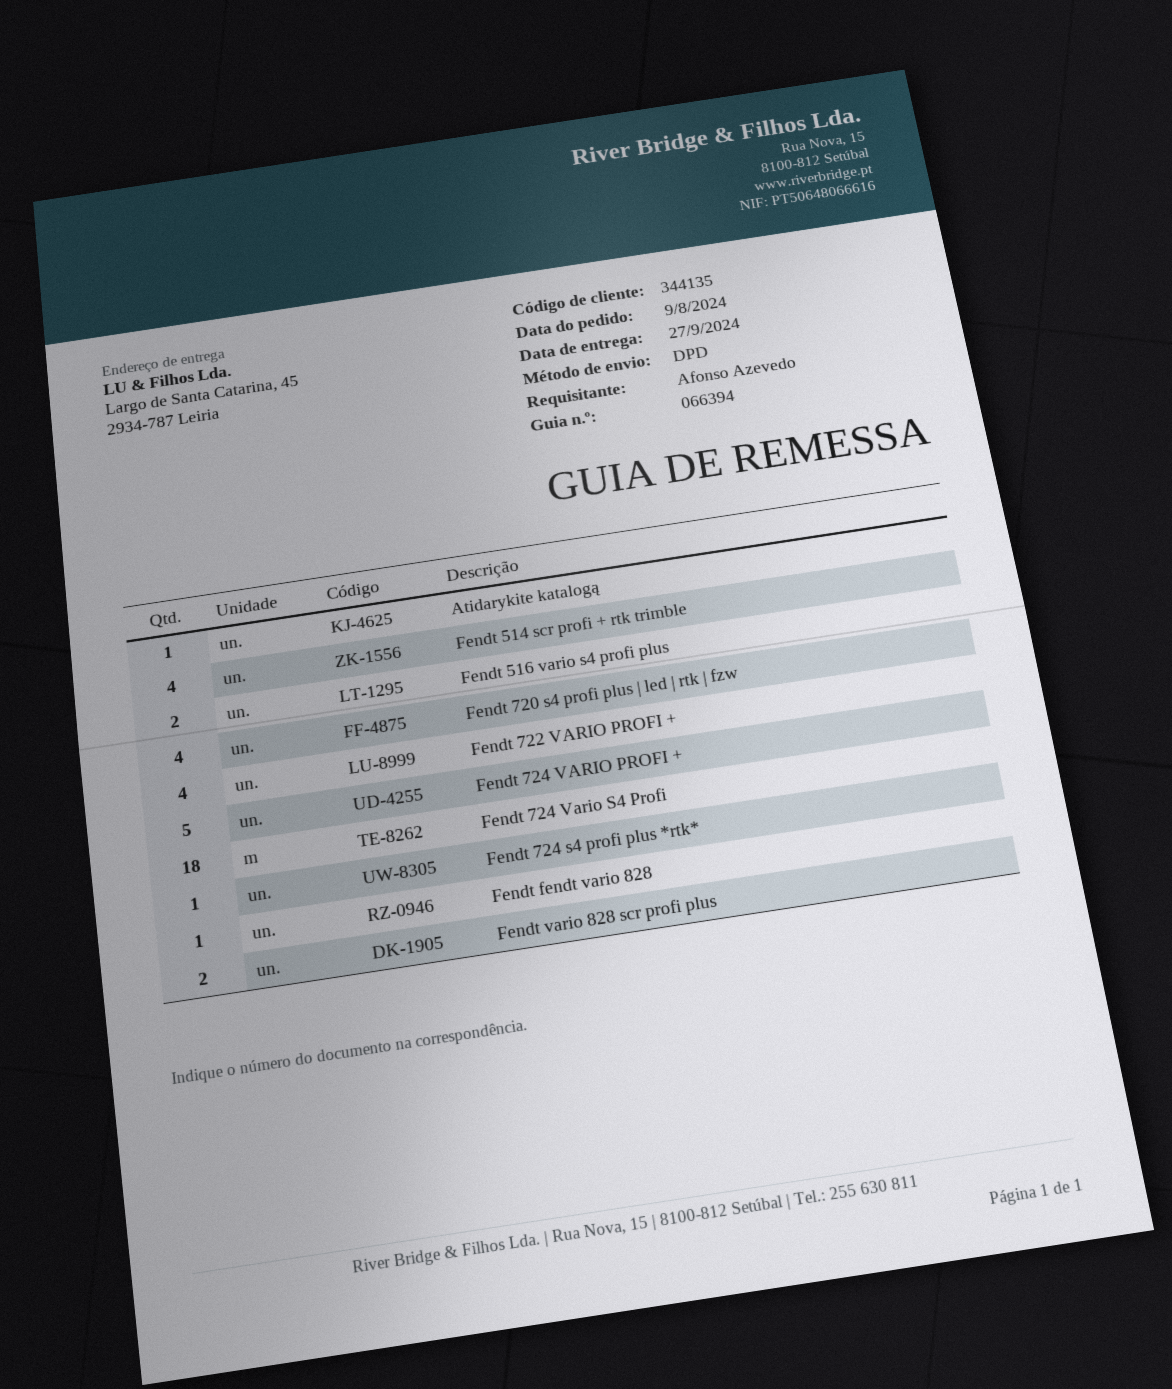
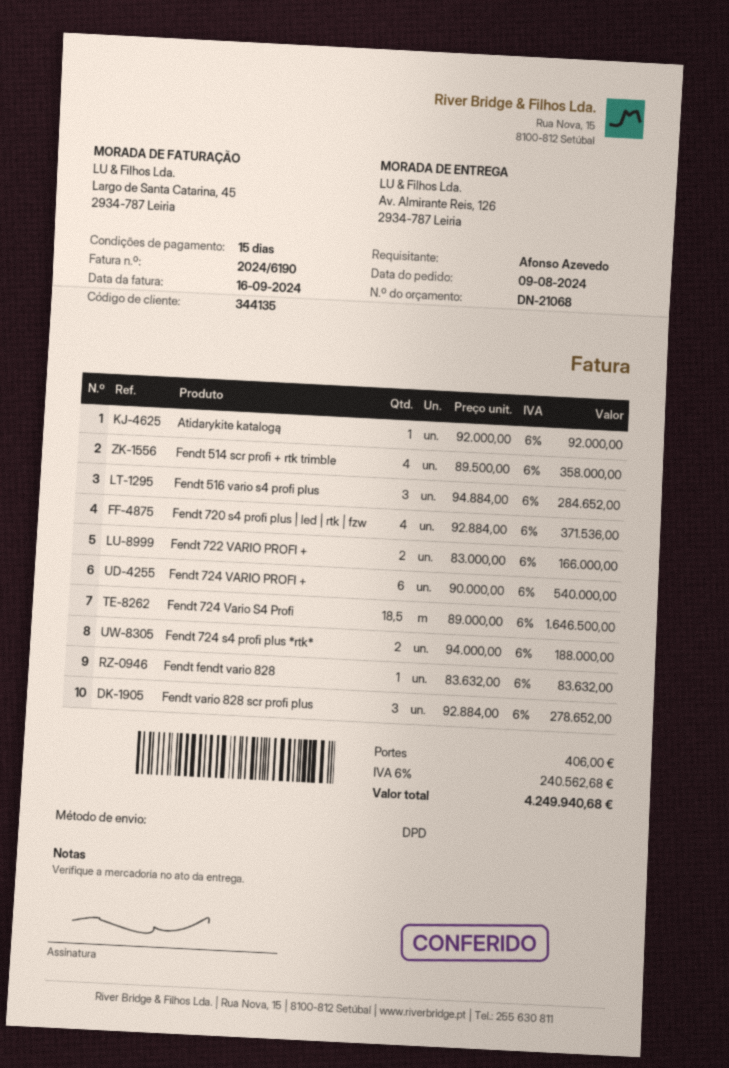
ship to: Largo de Santa Catarina, 45, 2934-787 Leiria -> Av. Almirante Reis, 126, 2934-787 Leiria
Fendt 516 vario s4 profi plus: 2 -> 3
Fendt 722 VARIO PROFI +: 4 -> 2
Fendt 724 VARIO PROFI +: 5 -> 6
Fendt 724 Vario S4 Profi: 18 -> 18.5
Fendt 724 s4 profi plus *rtk*: 1 -> 2
Fendt vario 828 scr profi plus: 2 -> 3

